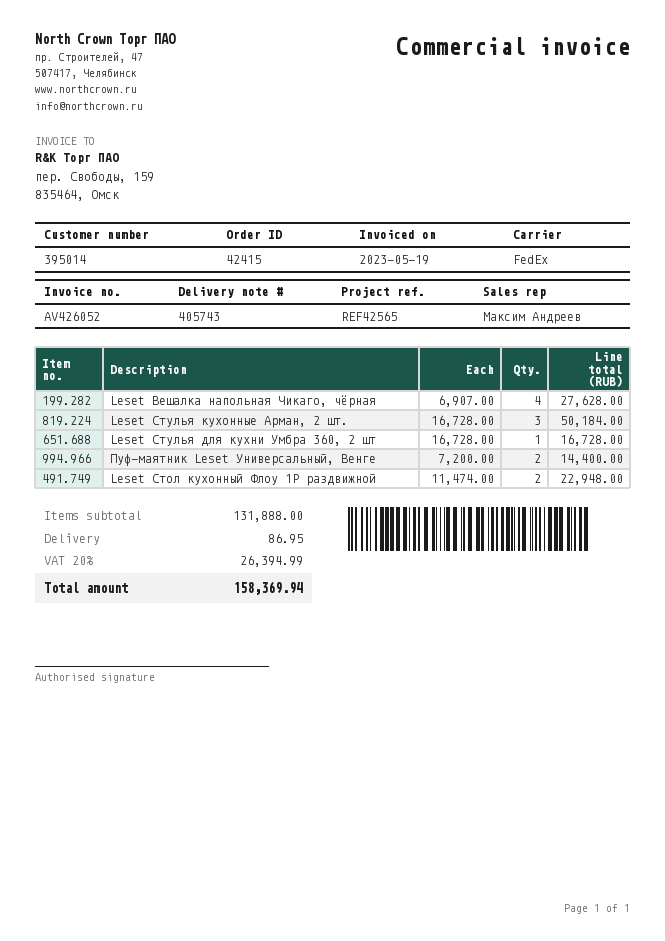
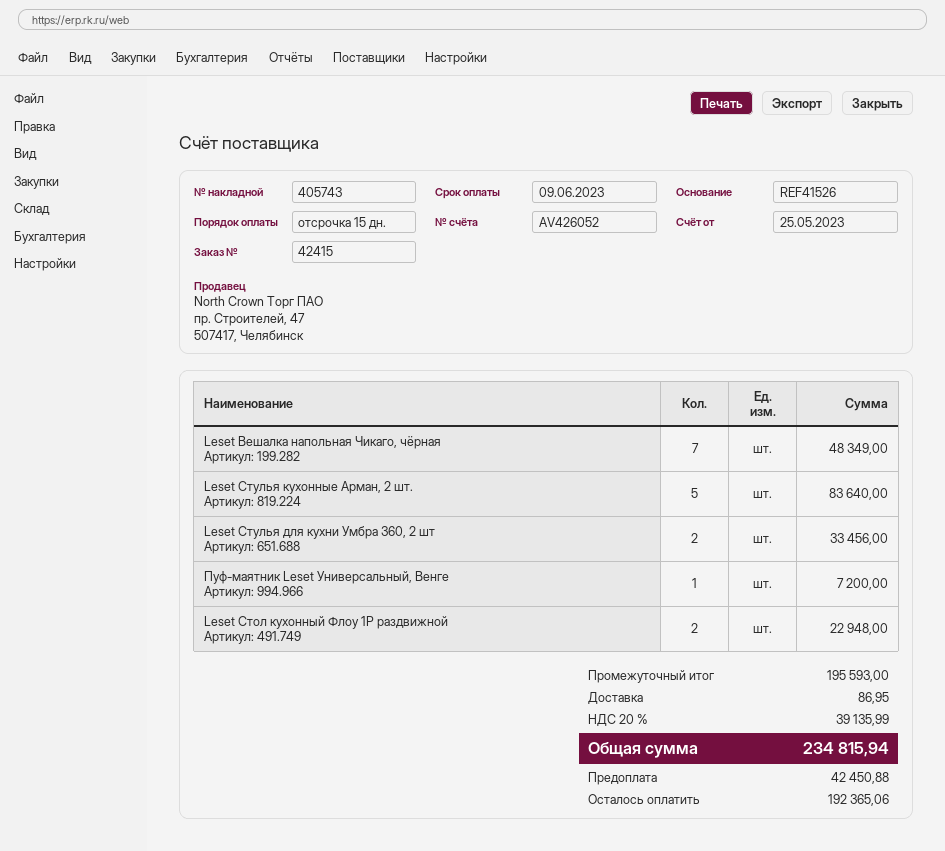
invoice date: 2023-05-19 -> 2023-05-25
reference: REF42565 -> REF41526
Leset Вешалка напольная Чикаго, чёрная: 4 for 27628.00 -> 7 for 48349.00
Leset Стулья кухонные Арман, 2 шт.: 3 for 50184.00 -> 5 for 83640.00
Leset Стулья для кухни Умбра 360, 2 шт: 1 for 16728.00 -> 2 for 33456.00
Пуф-маятник Leset Универсальный, Венге: 2 for 14400.00 -> 1 for 7200.00
subtotal: 131888.00 -> 195593.00
tax: 20% = 26394.99 -> 20% = 39135.99
total: 158369.94 -> 234815.94

